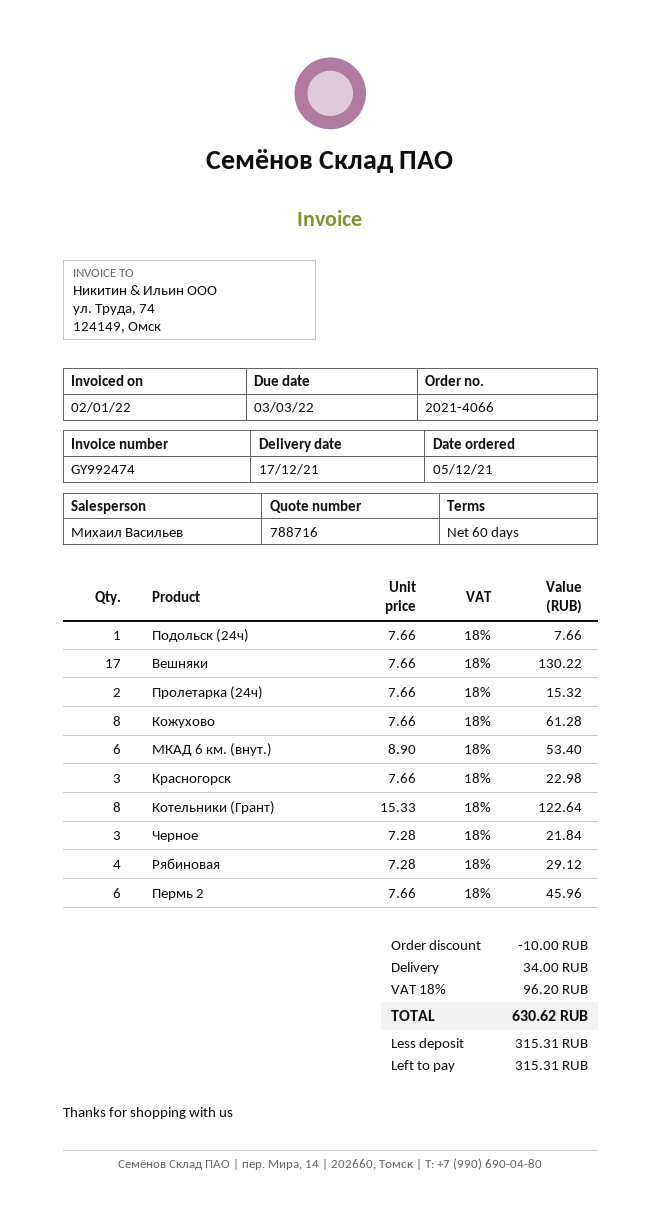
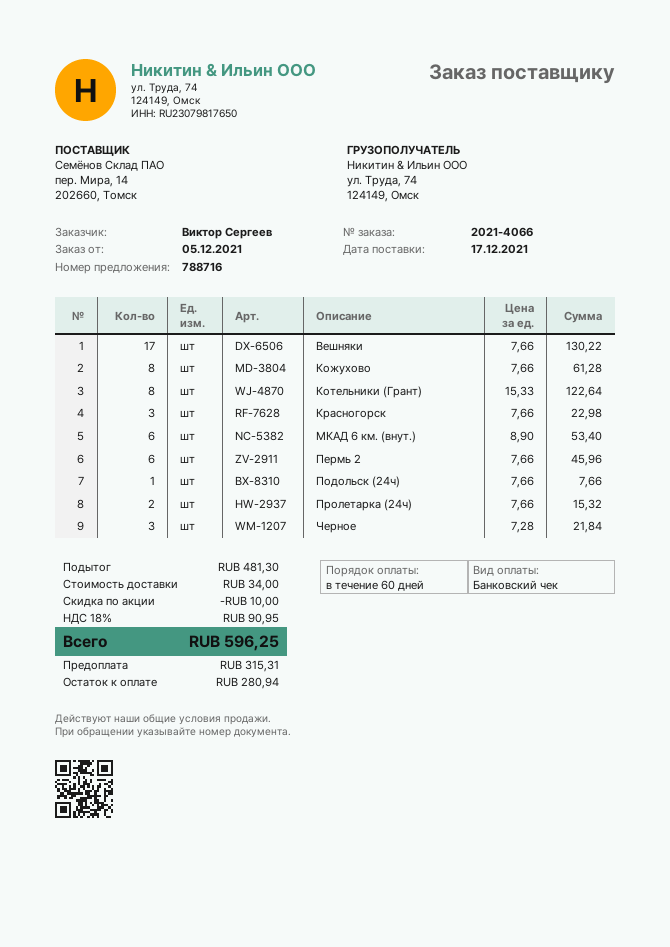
Рябиновая: 4 x 7.28 = 29.12 -> none
tax: 18% = 96.20 -> 18% = 90.95
total: 630.62 -> 596.25
balance: 315.31 -> 280.94

